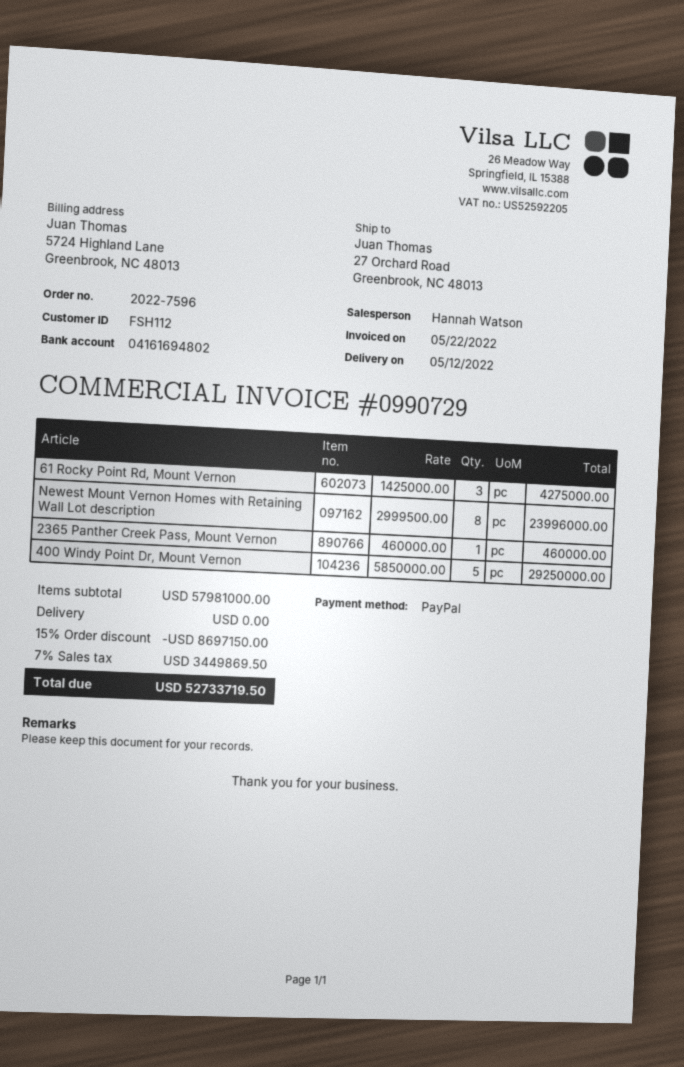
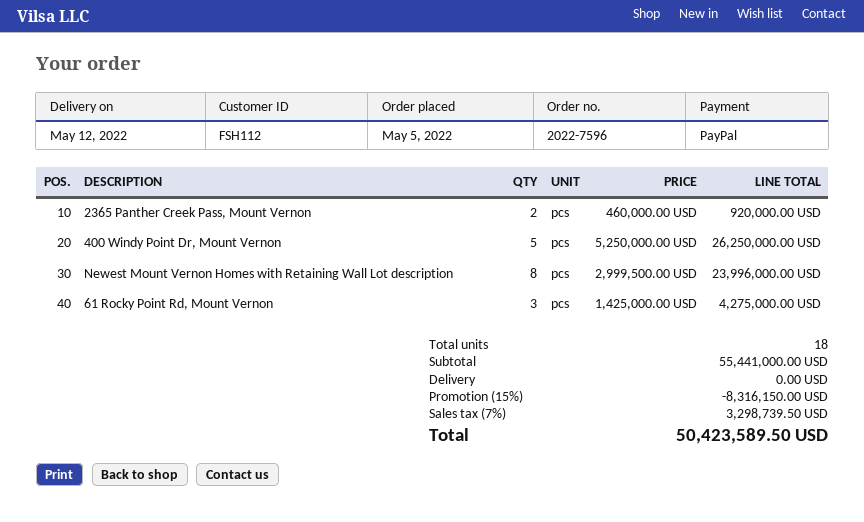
2365 Panther Creek Pass, Mount Vernon: 1 x 460000.00 = 460000.00 -> 2 x 460000.00 = 920000.00
400 Windy Point Dr, Mount Vernon: 5 x 5850000.00 = 29250000.00 -> 5 x 5250000.00 = 26250000.00
subtotal: 57981000.00 -> 55441000.00
discount: 15% = 8697150.00 -> 15% = 8316150.00
tax: 7% = 3449869.50 -> 7% = 3298739.50
total: 52733719.50 -> 50423589.50

